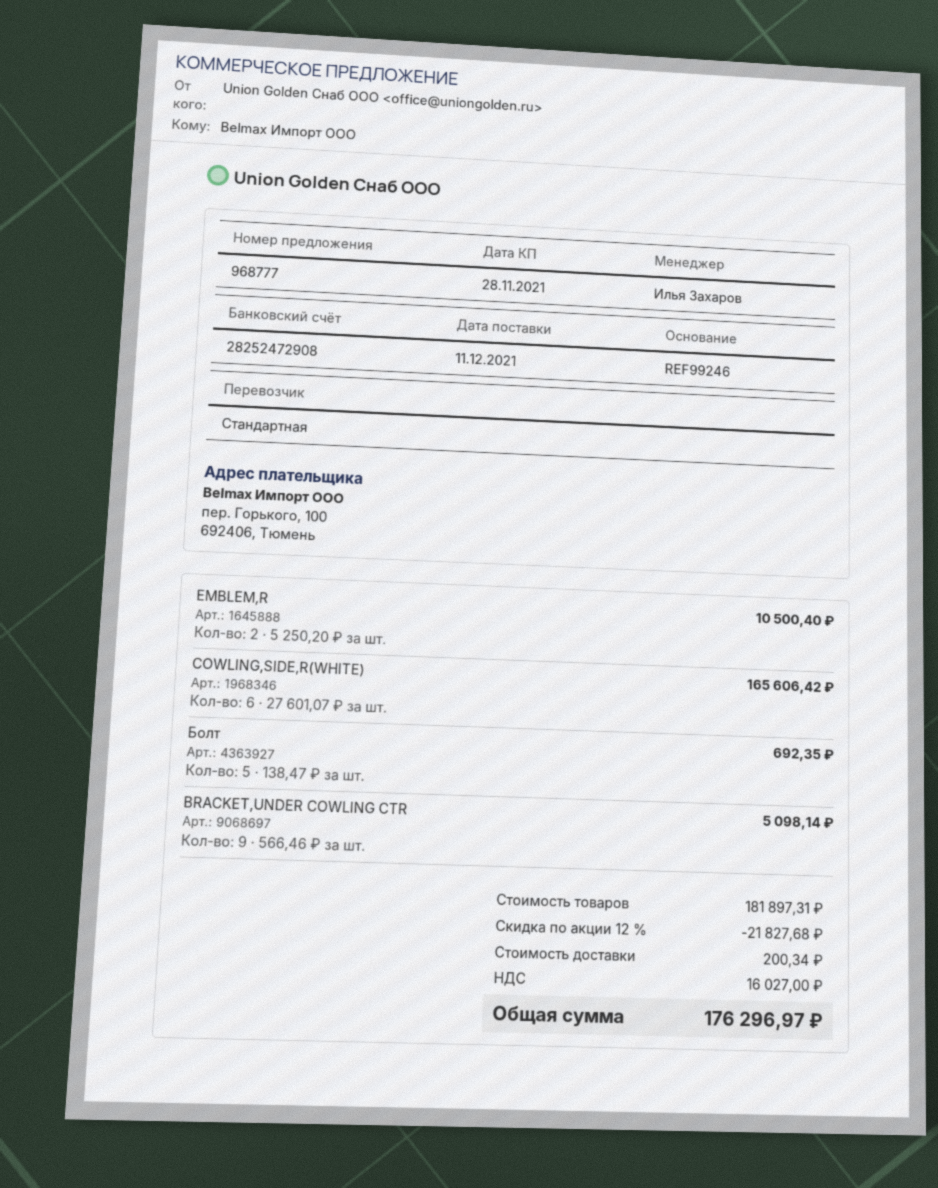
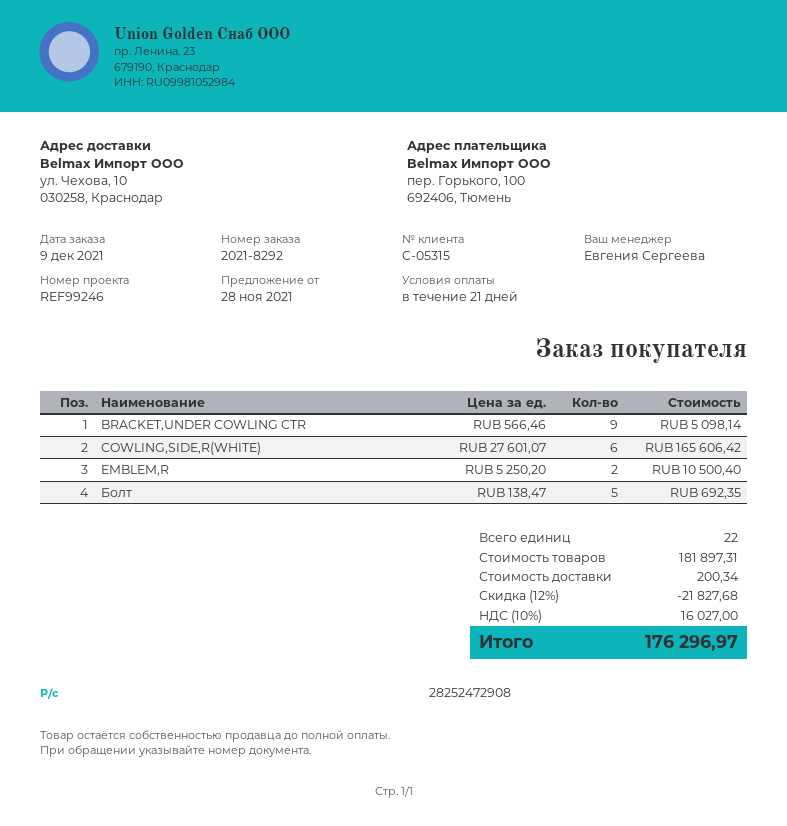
sales rep: Илья Захаров -> Евгения Сергеева

